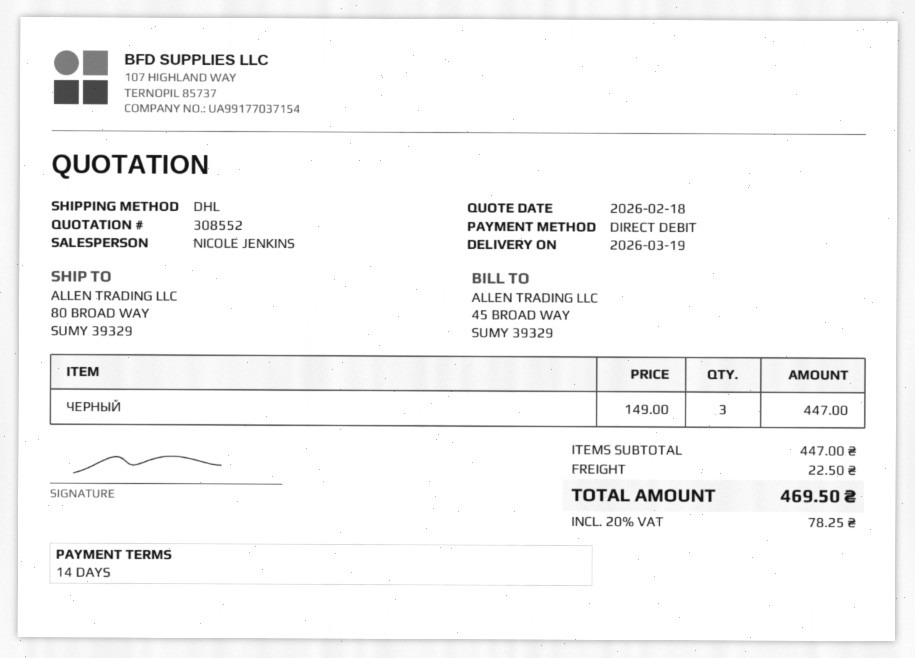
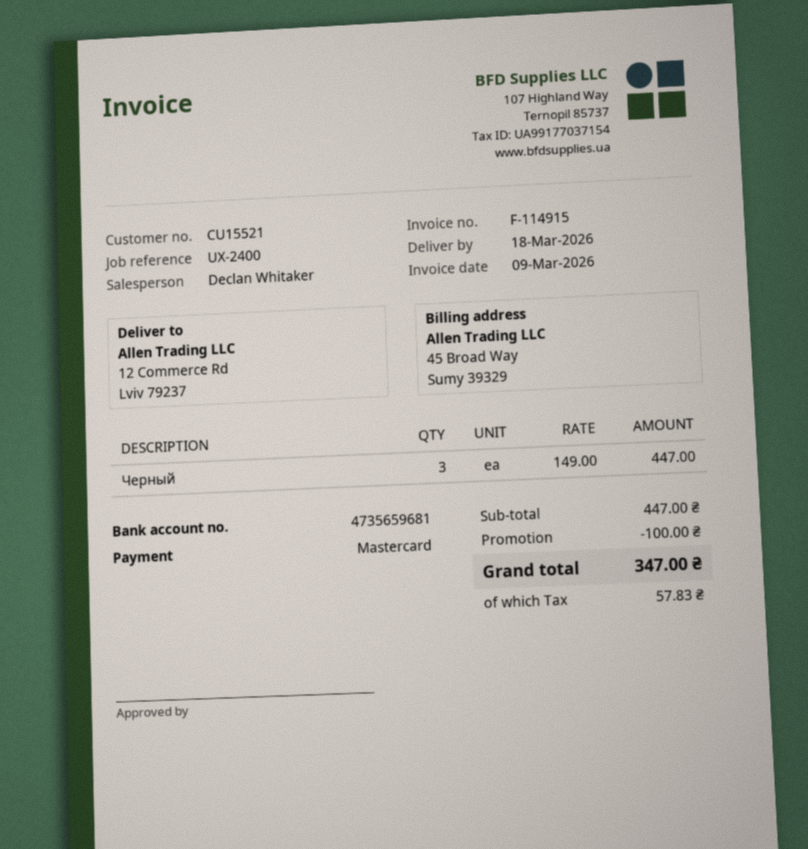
delivery date: 2026-03-19 -> 2026-03-18
sales rep: NICOLE JENKINS -> Declan Whitaker
payment method: direct debit -> Mastercard
ship to: 80 BROAD WAY, SUMY 39329 -> 12 Commerce Rd, Lviv 79237
discount: none -> 100.00
shipping: 22.50 -> none
tax: 78.25 -> 57.83
total: 469.50 -> 347.00

